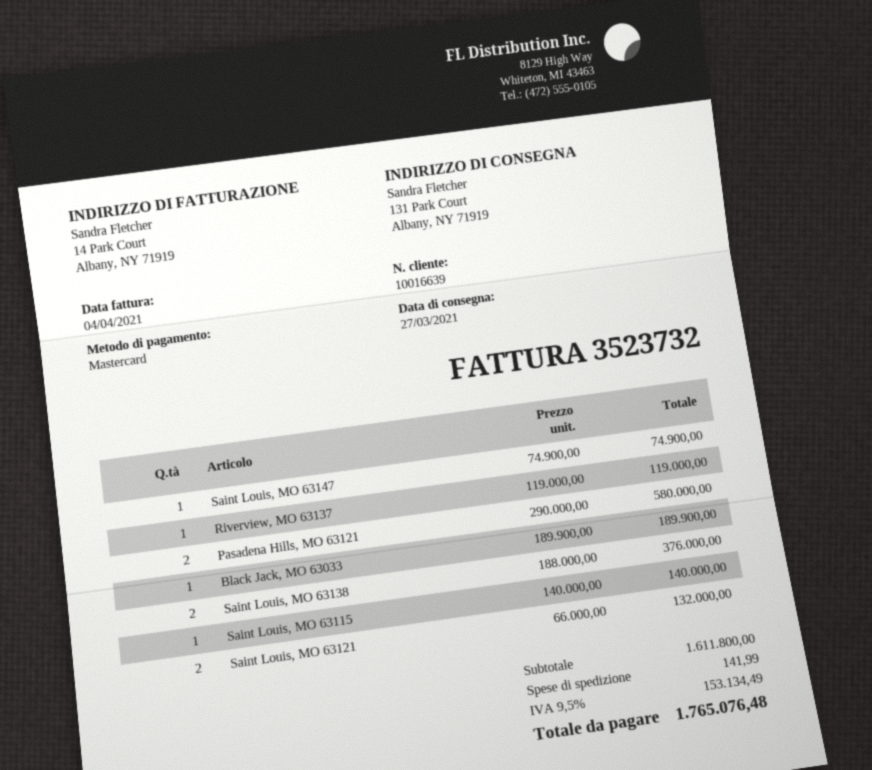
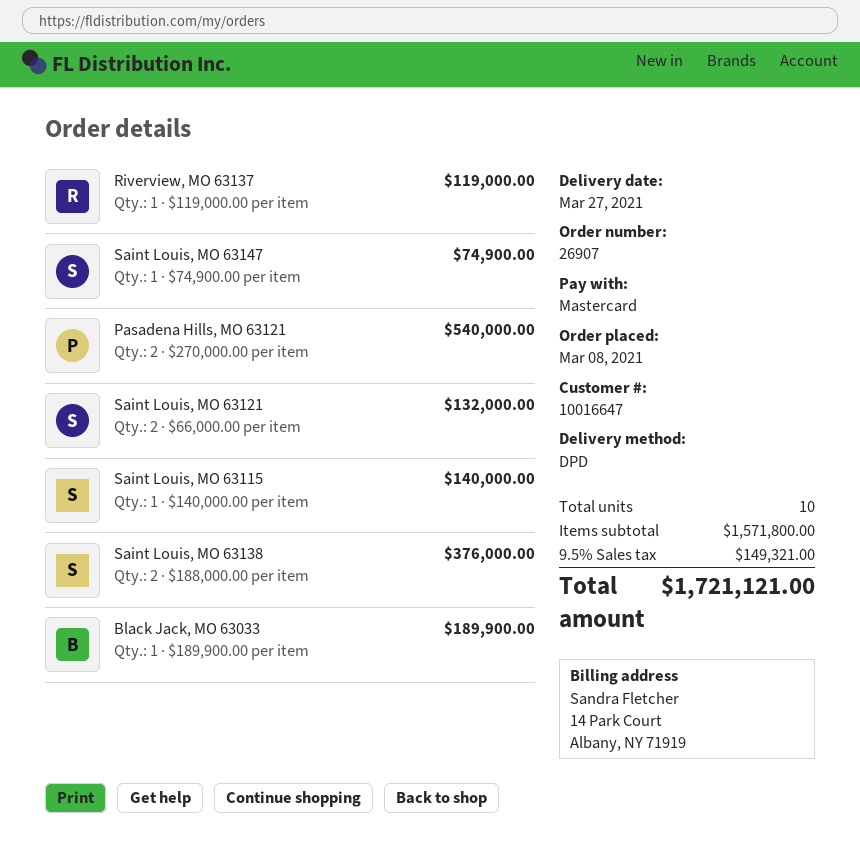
customer number: 10016639 -> 10016647
Pasadena Hills, MO 63121: 2 x 290000.00 = 580000.00 -> 2 x 270000.00 = 540000.00
subtotal: 1611800.00 -> 1571800.00
shipping: 141.99 -> none
tax: 9.5% = 153134.49 -> 9.5% = 149321.00
total: 1765076.48 -> 1721121.00

